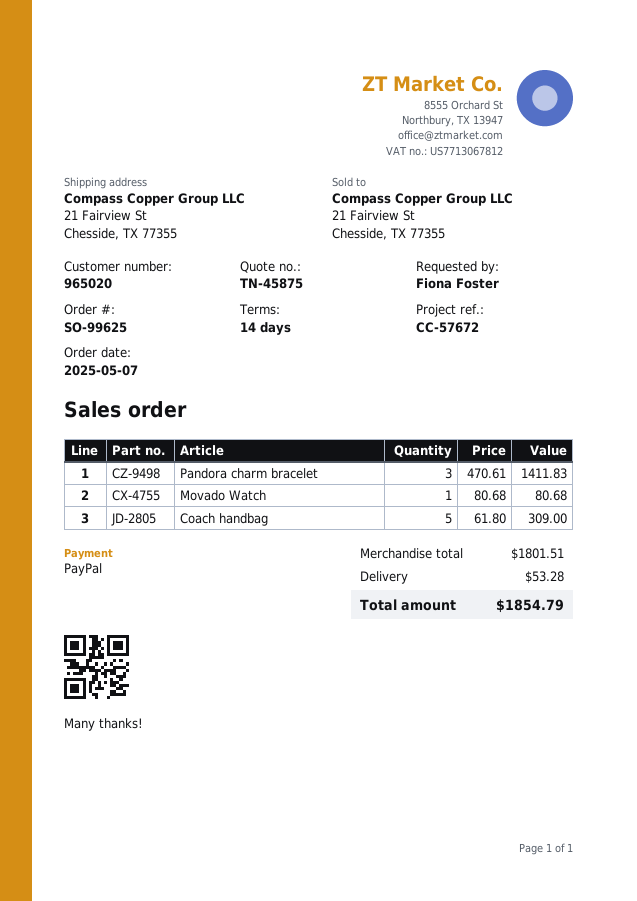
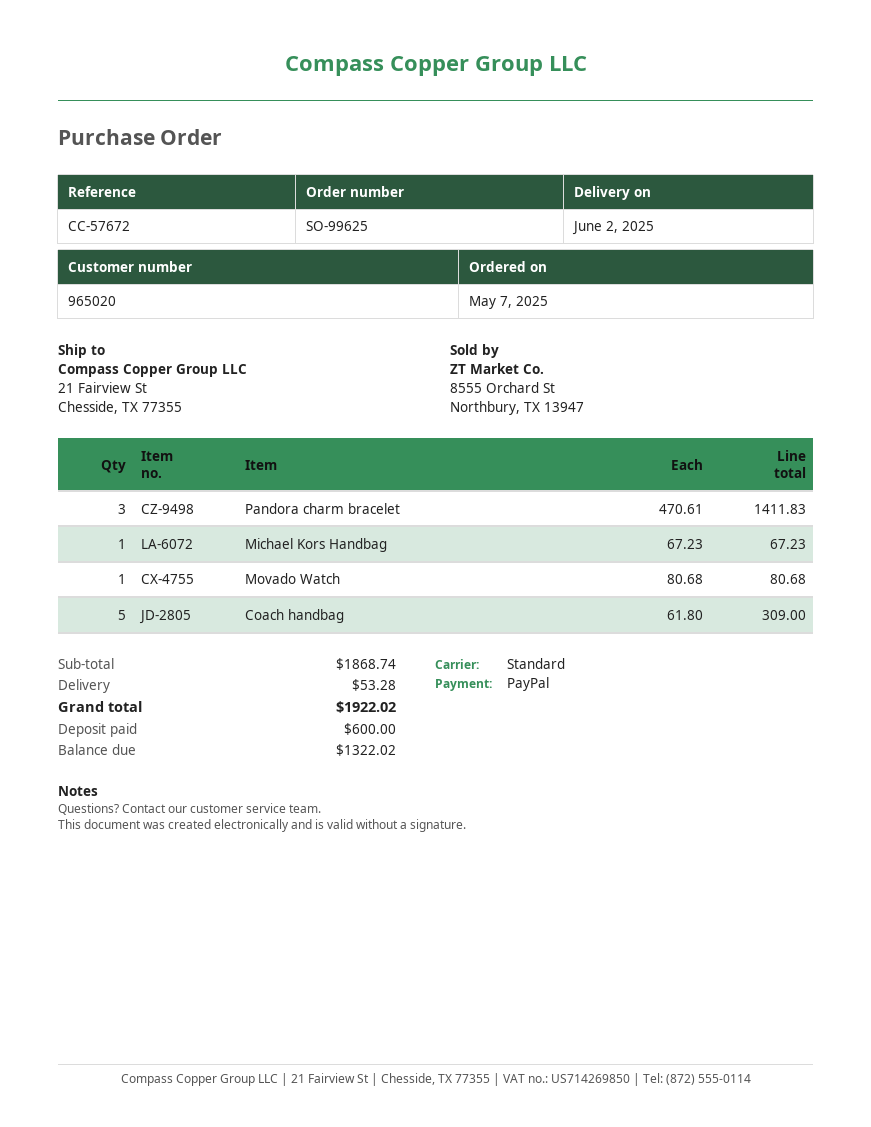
Michael Kors Handbag: none -> 1 x 67.23 = 67.23
subtotal: 1801.51 -> 1868.74
total: 1854.79 -> 1922.02

